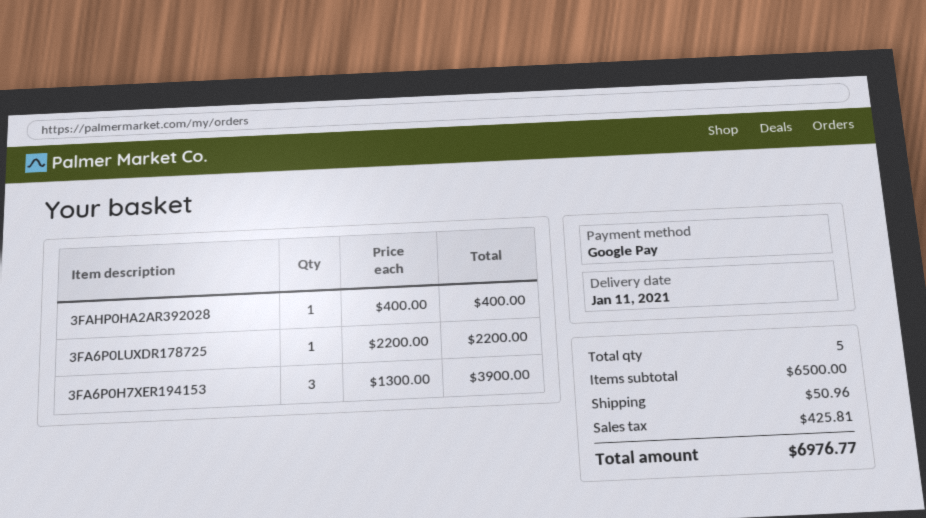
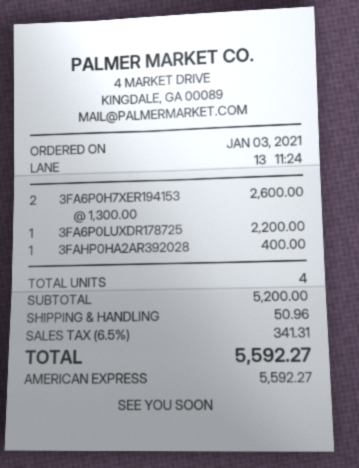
payment method: Google Pay -> American Express
3FA6P0H7XER194153: 3 x 1300.00 = 3900.00 -> 2 x 1300.00 = 2600.00
total quantity: 5 -> 4
subtotal: 6500.00 -> 5200.00
tax: 425.81 -> 341.31
total: 6976.77 -> 5592.27

